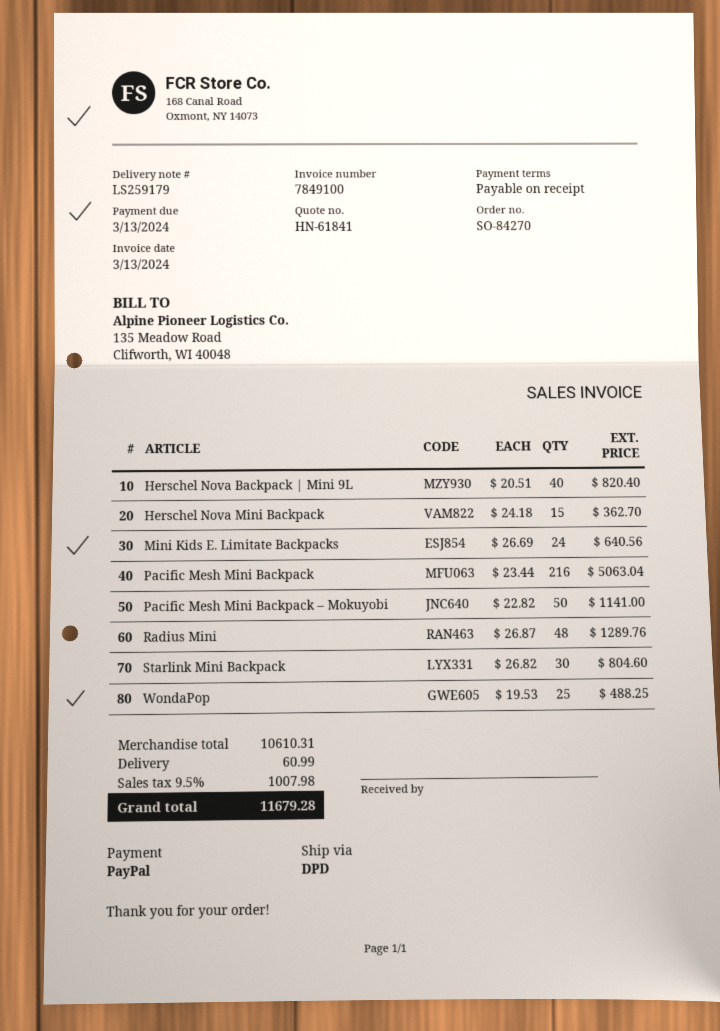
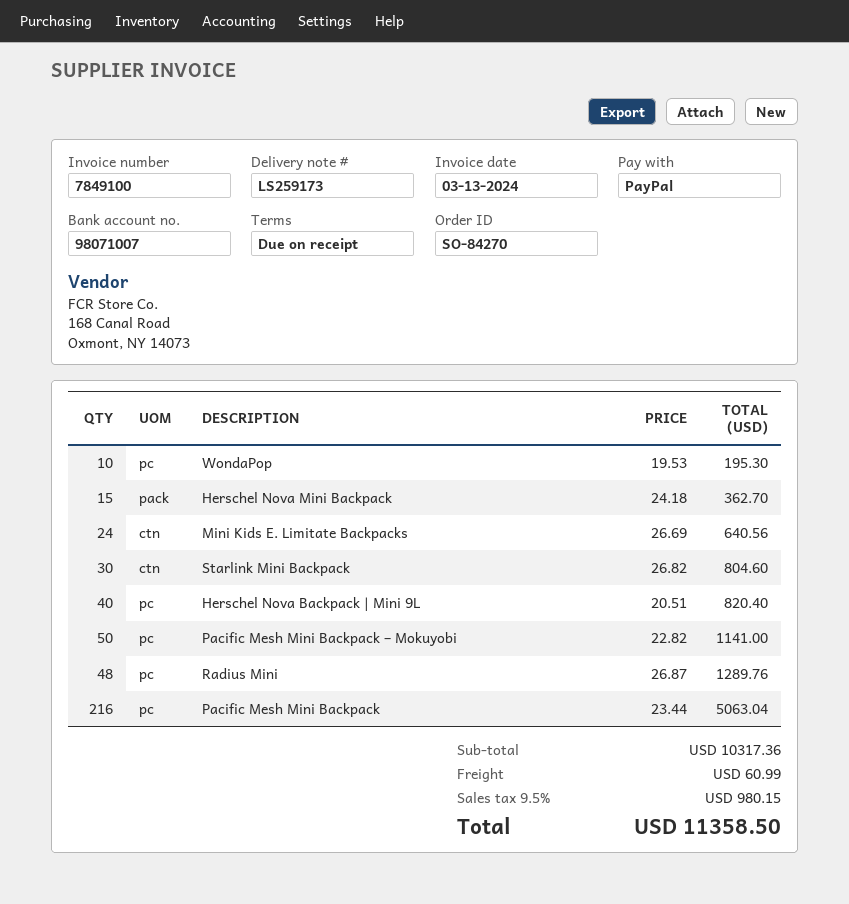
delivery note number: LS259179 -> LS259173
WondaPop: 25 x 19.53 = 488.25 -> 10 x 19.53 = 195.30
subtotal: 10610.31 -> 10317.36
tax: 9.5% = 1007.98 -> 9.5% = 980.15
total: 11679.28 -> 11358.50

